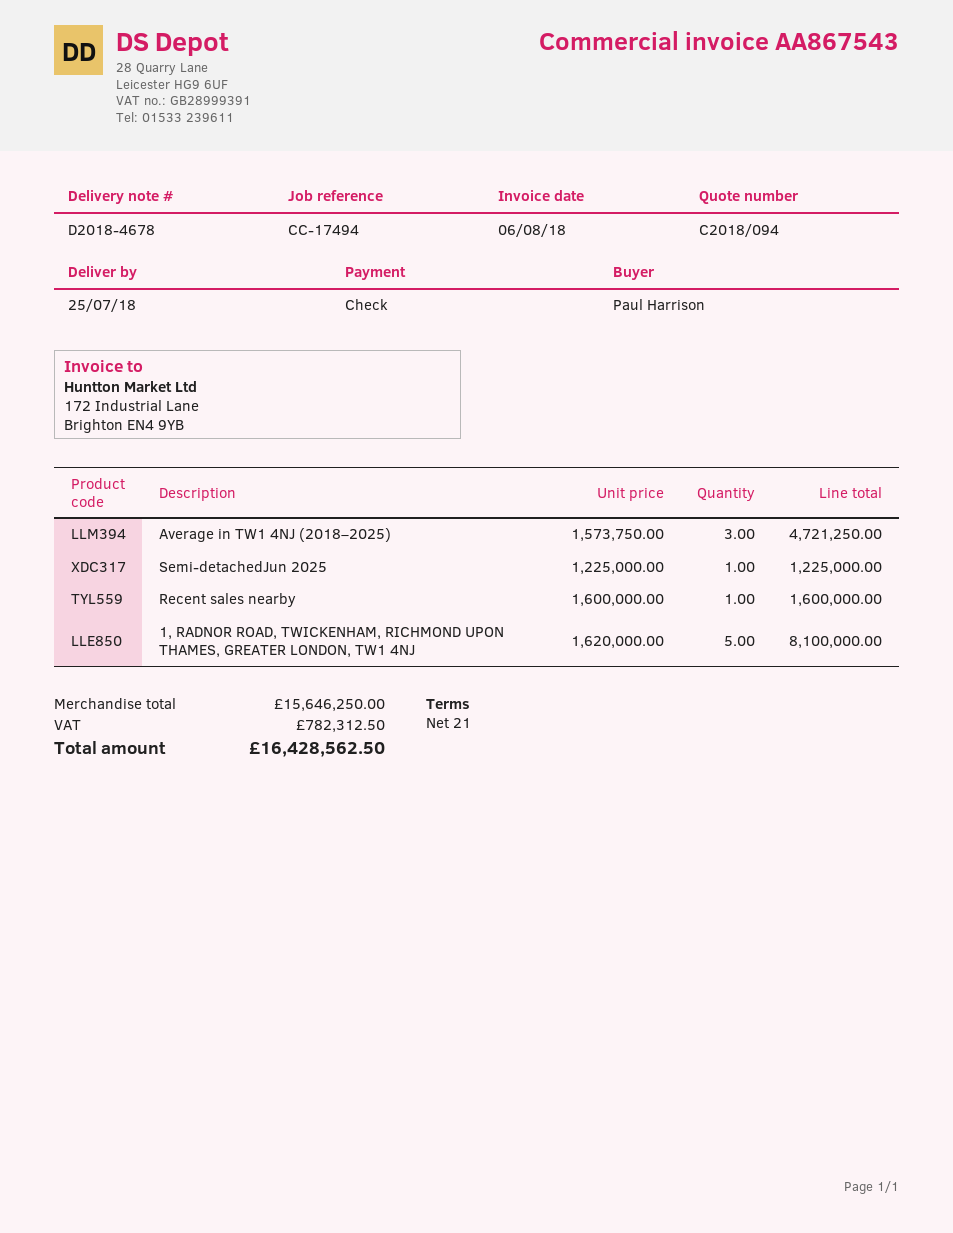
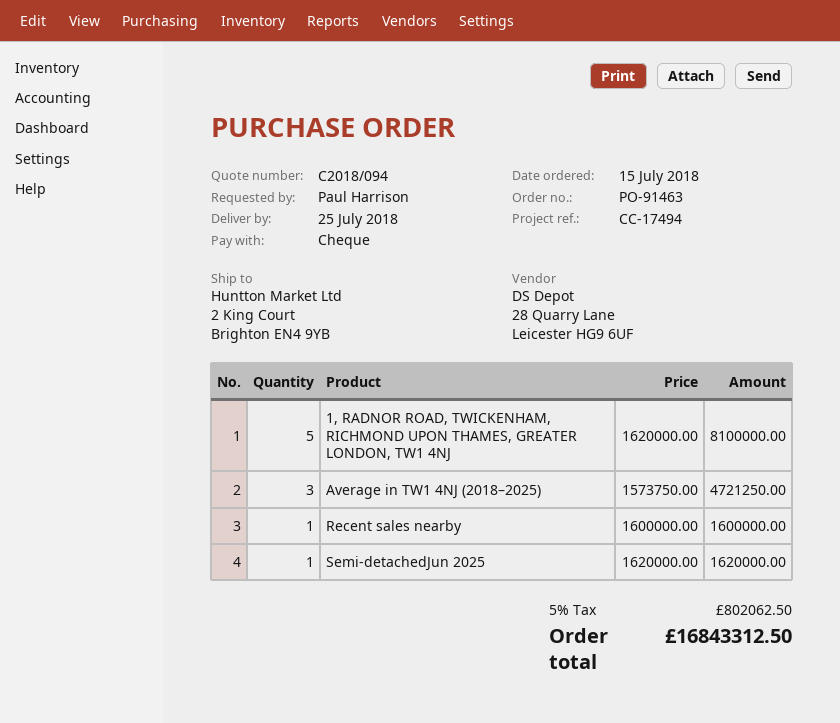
Semi-detachedJun 2025: 1 x 1225000.00 = 1225000.00 -> 1 x 1620000.00 = 1620000.00
tax: 782312.50 -> 802062.50
total: 16428562.50 -> 16843312.50

